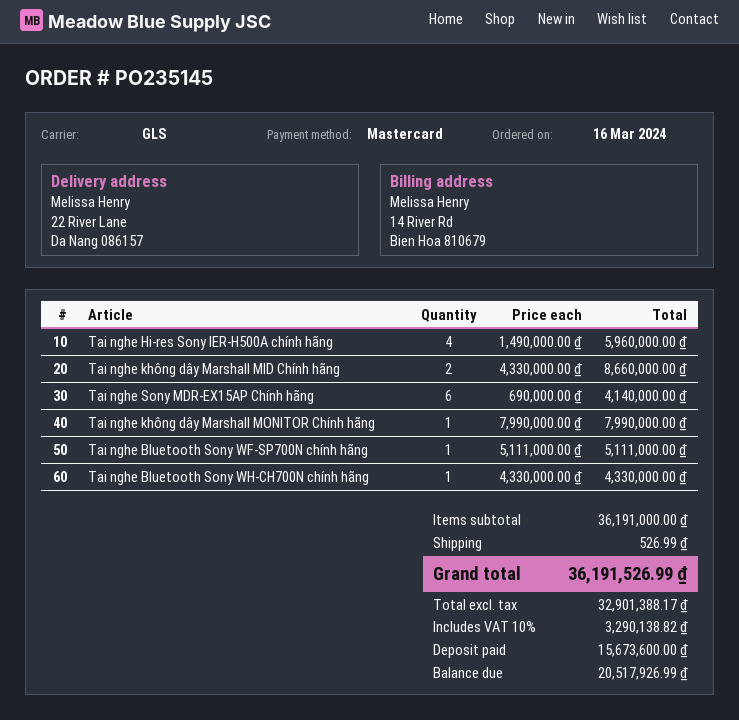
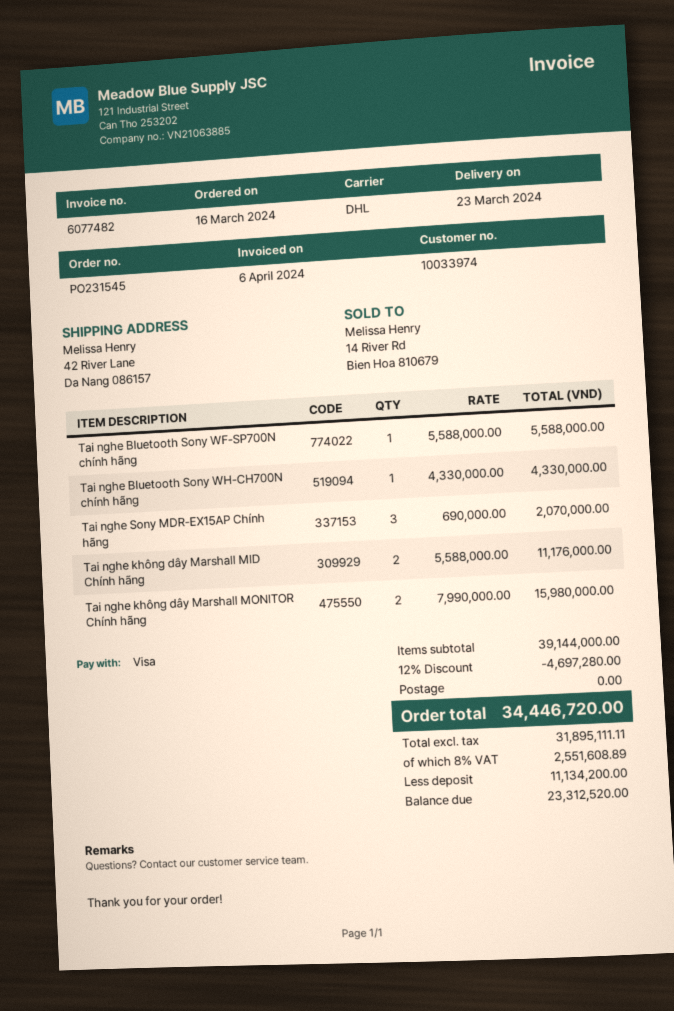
order number: PO235145 -> PO231545
payment method: Mastercard -> Visa
shipping method: GLS -> DHL
ship to: 22 River Lane, Da Nang 086157 -> 42 River Lane, Da Nang 086157
Tai nghe Hi-res Sony IER-H500A chính hãng: 4 x 1490000.00 = 5960000.00 -> none
Tai nghe không dây Marshall MID Chính hãng: 2 x 4330000.00 = 8660000.00 -> 2 x 5588000.00 = 11176000.00
Tai nghe Sony MDR-EX15AP Chính hãng: 6 x 690000.00 = 4140000.00 -> 3 x 690000.00 = 2070000.00
Tai nghe không dây Marshall MONITOR Chính hãng: 1 x 7990000.00 = 7990000.00 -> 2 x 7990000.00 = 15980000.00
Tai nghe Bluetooth Sony WF-SP700N chính hãng: 1 x 5111000.00 = 5111000.00 -> 1 x 5588000.00 = 5588000.00
subtotal: 36191000.00 -> 39144000.00
discount: none -> 12% = 4697280.00
shipping: 526.99 -> 0.00
net: 32901388.17 -> 31895111.11
tax: 10% = 3290138.82 -> 8% = 2551608.89
total: 36191526.99 -> 34446720.00
deposit: 15673600.00 -> 11134200.00
balance: 20517926.99 -> 23312520.00

